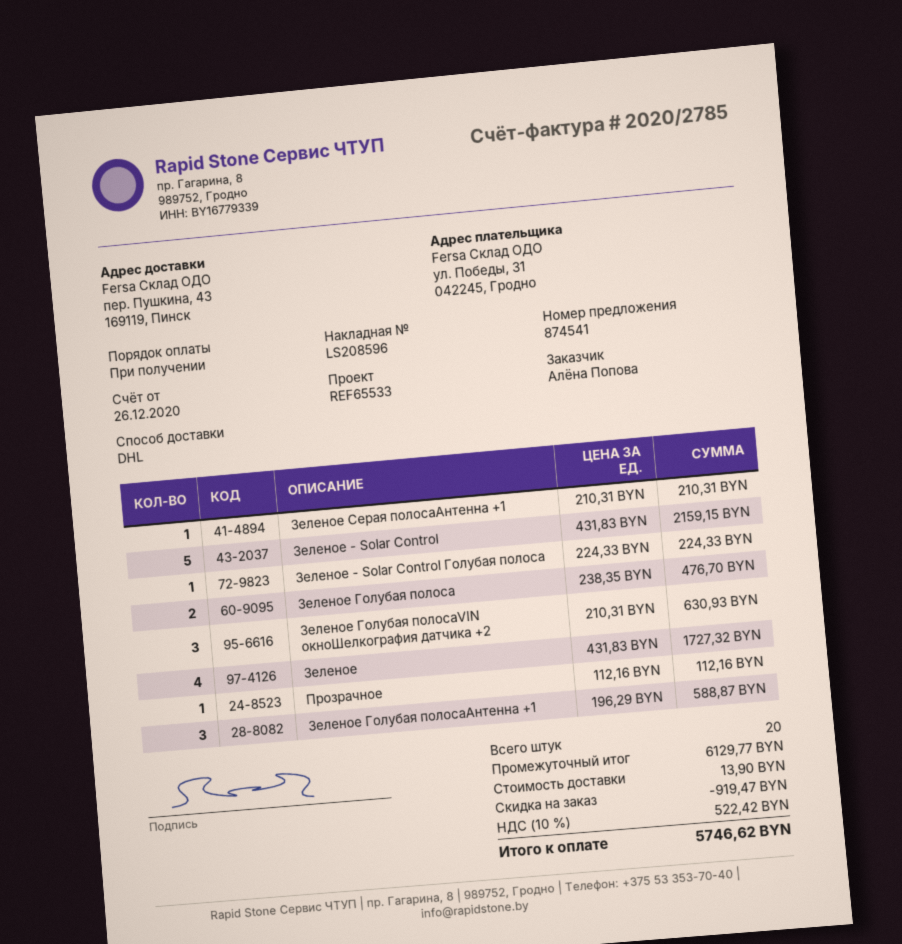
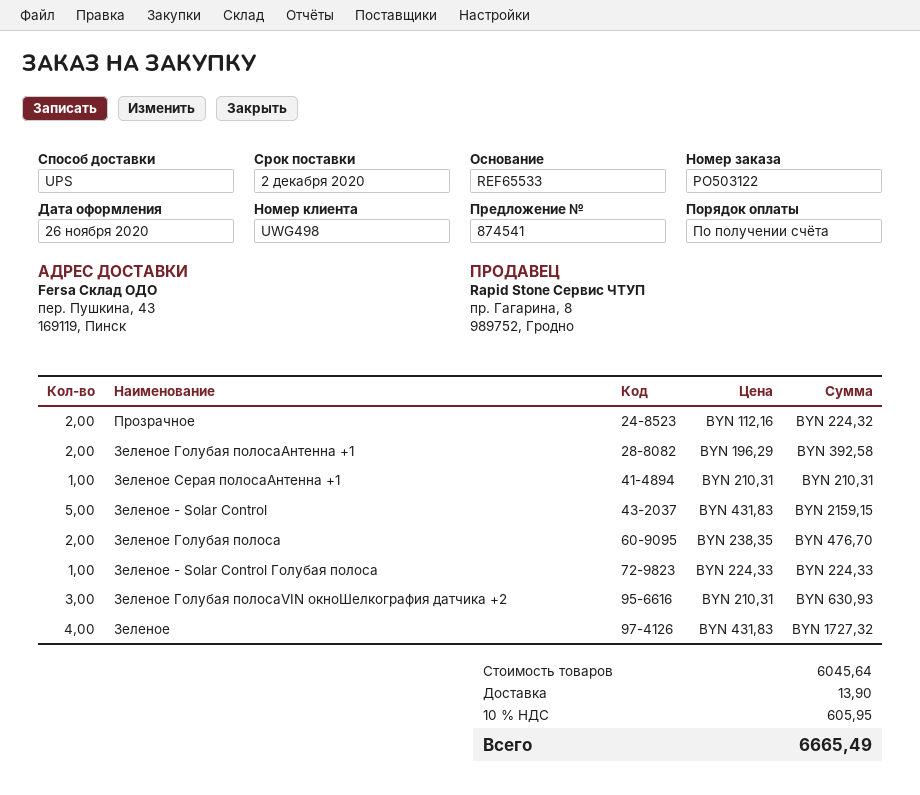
shipping method: DHL -> UPS
Прозрачное: 1 x 112.16 = 112.16 -> 2 x 112.16 = 224.32
Зеленое Голубая полосаАнтенна +1: 3 x 196.29 = 588.87 -> 2 x 196.29 = 392.58
subtotal: 6129.77 -> 6045.64
discount: 919.47 -> none
tax: 10% = 522.42 -> 10% = 605.95
total: 5746.62 -> 6665.49

